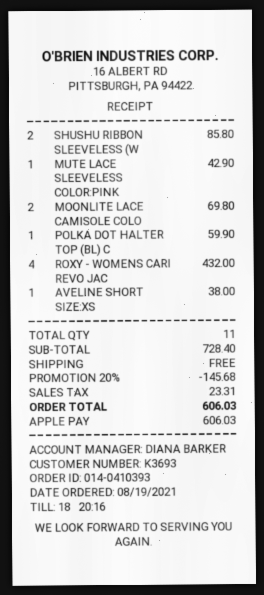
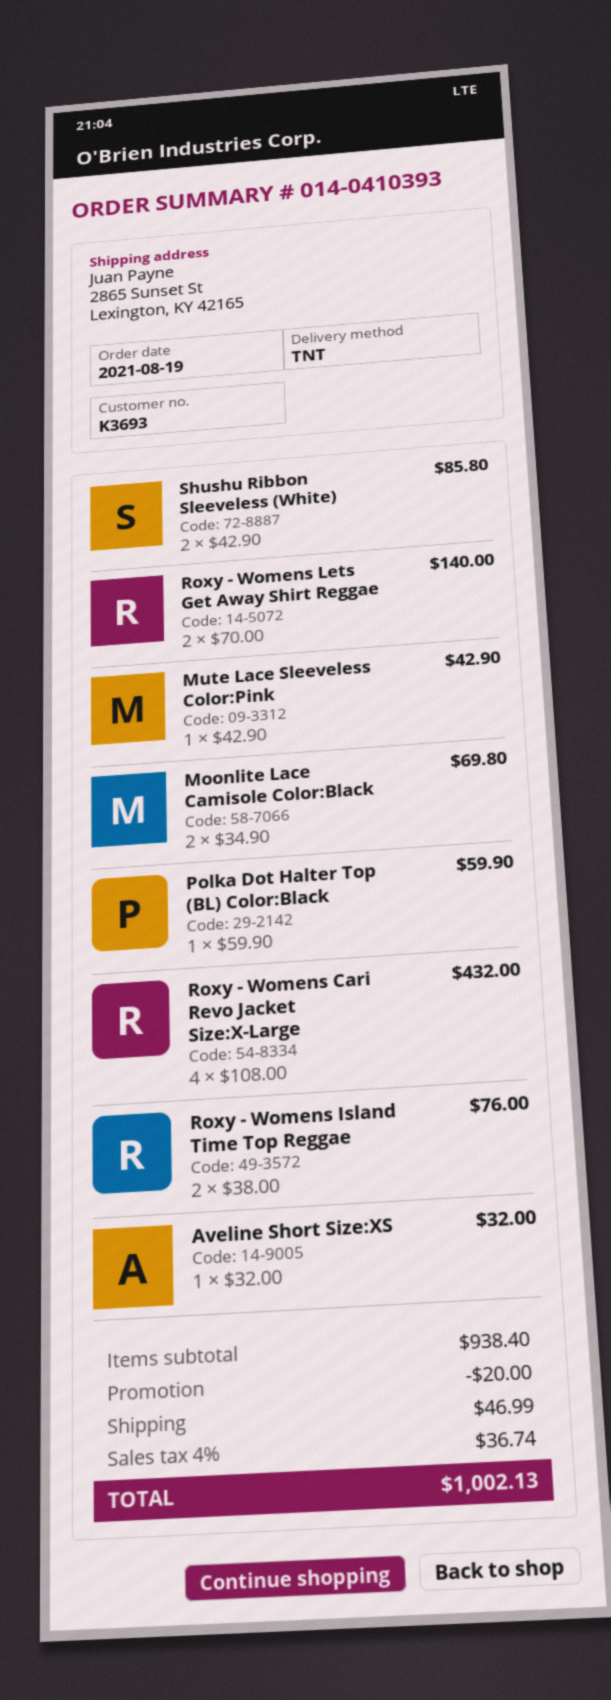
AVELINE SHORT SIZE:XS: 1 for 38.00 -> 1 for 32.00
Roxy - Womens Lets Get Away Shirt Reggae: none -> 2 for 140.00
Roxy - Womens Island Time Top Reggae: none -> 2 for 76.00
subtotal: 728.40 -> 938.40
discount: 145.68 -> 20.00
shipping: 0.00 -> 46.99
tax: 23.31 -> 36.74
total: 606.03 -> 1002.13

